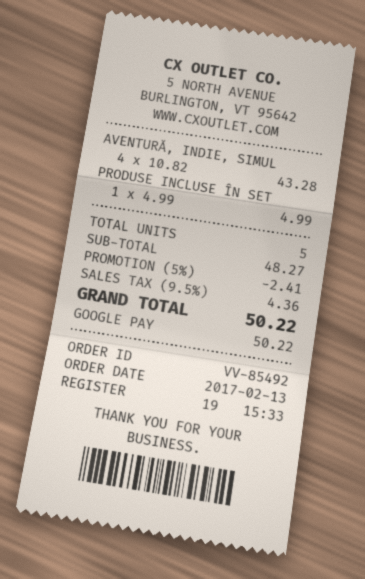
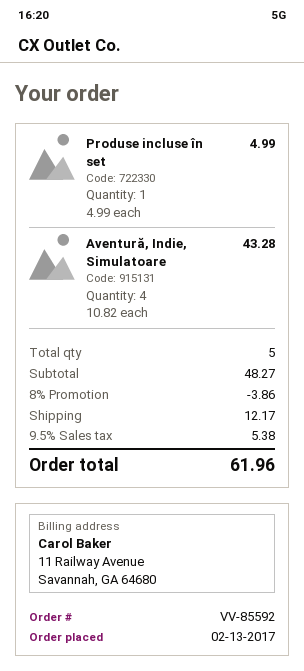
order number: VV-85492 -> VV-85592
discount: 5% = 2.41 -> 8% = 3.86
shipping: none -> 12.17
tax: 9.5% = 4.36 -> 9.5% = 5.38
total: 50.22 -> 61.96

